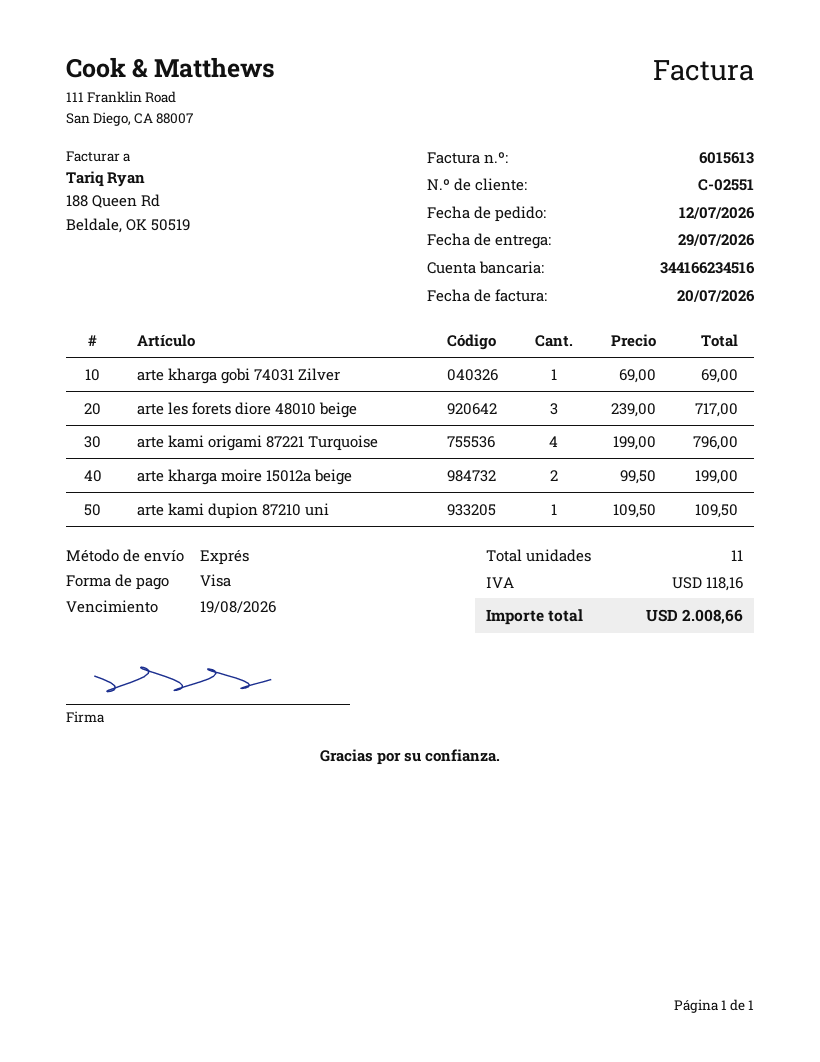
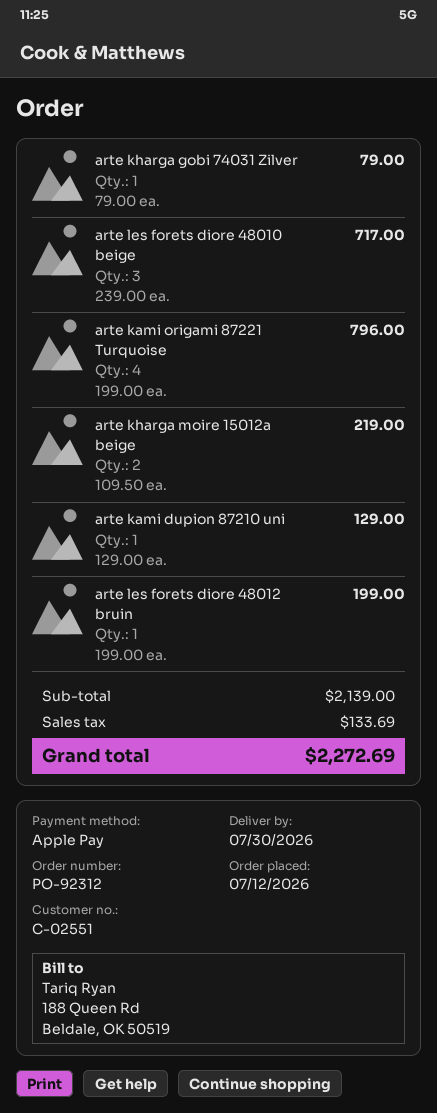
delivery date: 2026-07-29 -> 2026-07-30
payment method: Visa -> Apple Pay
arte kharga gobi 74031 Zilver: 1 x 69.00 = 69.00 -> 1 x 79.00 = 79.00
arte kharga moire 15012a beige: 2 x 99.50 = 199.00 -> 2 x 109.50 = 219.00
arte kami dupion 87210 uni: 1 x 109.50 = 109.50 -> 1 x 129.00 = 129.00
arte les forets diore 48012 bruin: none -> 1 x 199.00 = 199.00
tax: 118.16 -> 133.69
total: 2008.66 -> 2272.69

